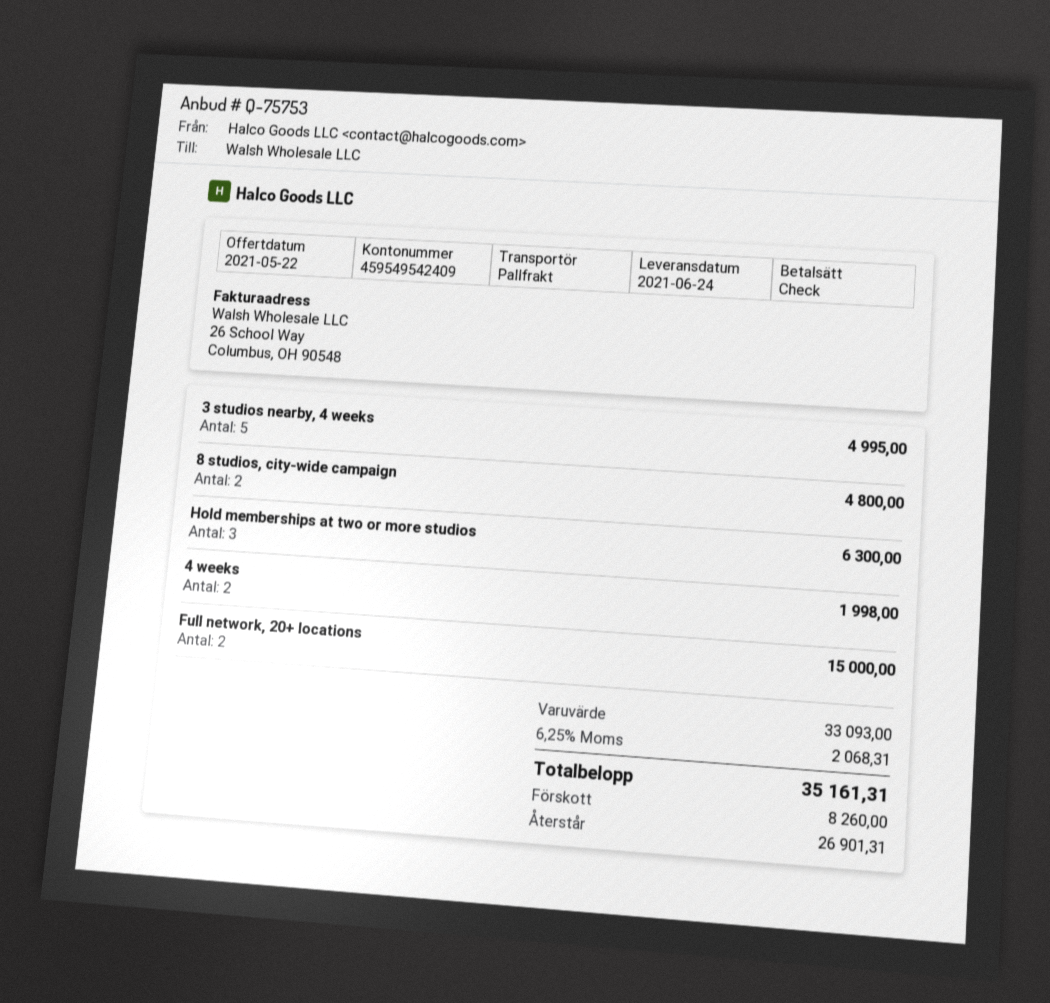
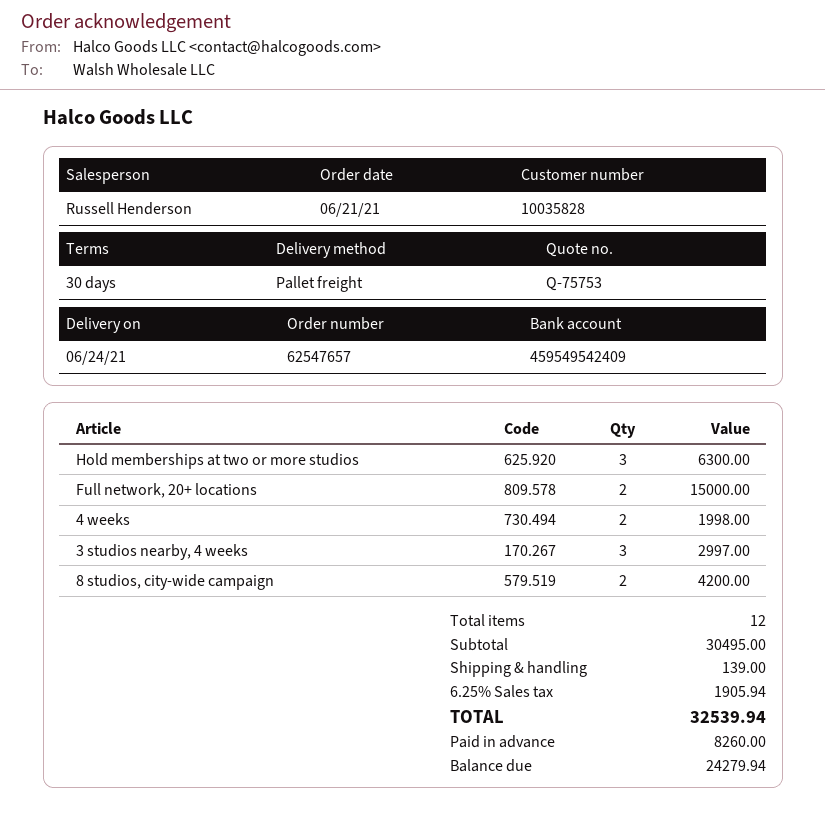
3 studios nearby, 4 weeks: 5 for 4995.00 -> 3 for 2997.00
8 studios, city-wide campaign: 2 for 4800.00 -> 2 for 4200.00
subtotal: 33093.00 -> 30495.00
shipping: none -> 139.00
tax: 6.25% = 2068.31 -> 6.25% = 1905.94
total: 35161.31 -> 32539.94
balance: 26901.31 -> 24279.94

